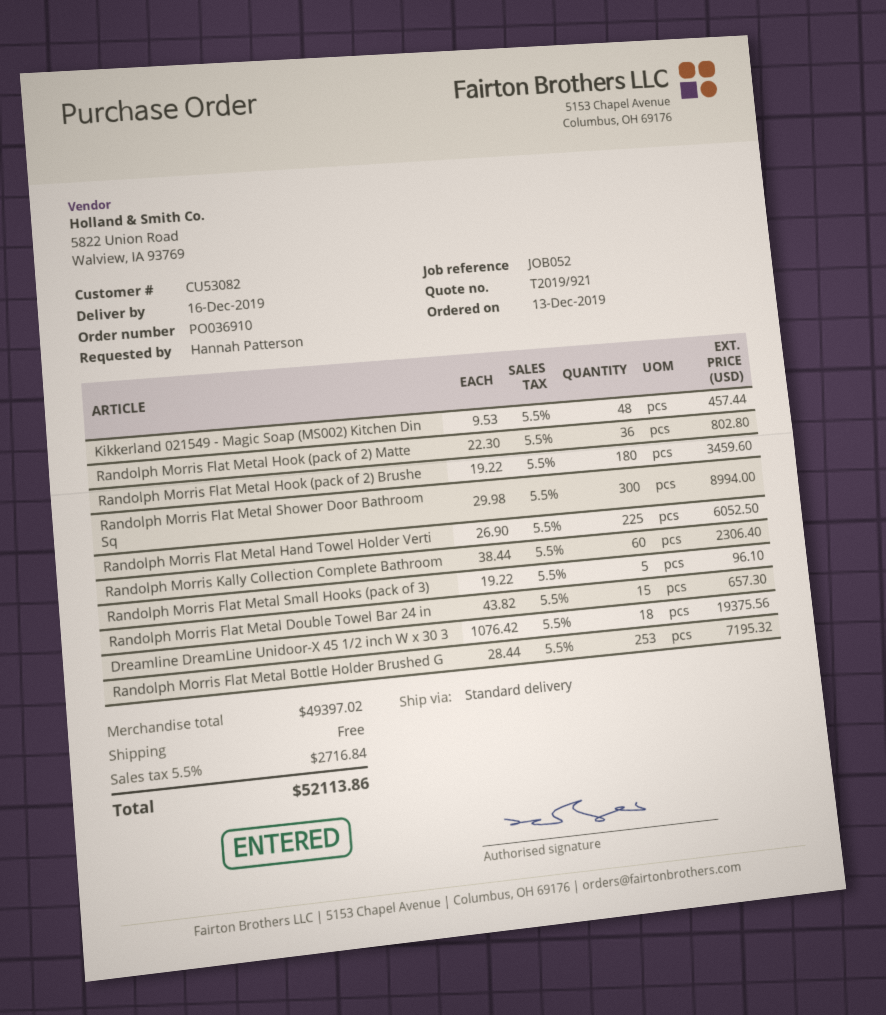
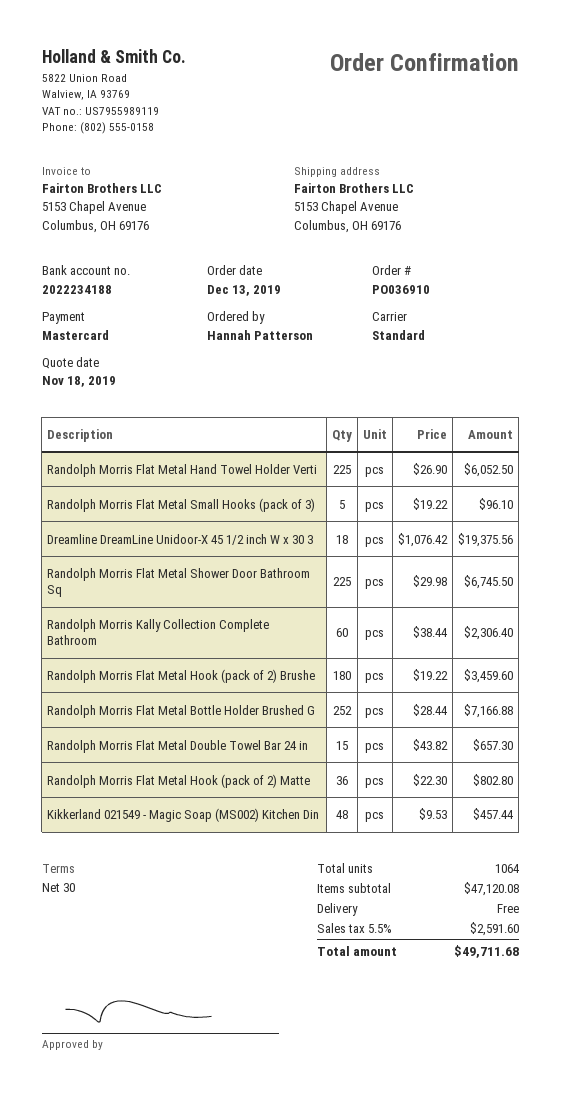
Randolph Morris Flat Metal Shower Door Bathroom Sq: 300 x 29.98 = 8994.00 -> 225 x 29.98 = 6745.50
Randolph Morris Flat Metal Bottle Holder Brushed G: 253 x 28.44 = 7195.32 -> 252 x 28.44 = 7166.88
subtotal: 49397.02 -> 47120.08
tax: 5.5% = 2716.84 -> 5.5% = 2591.60
total: 52113.86 -> 49711.68

